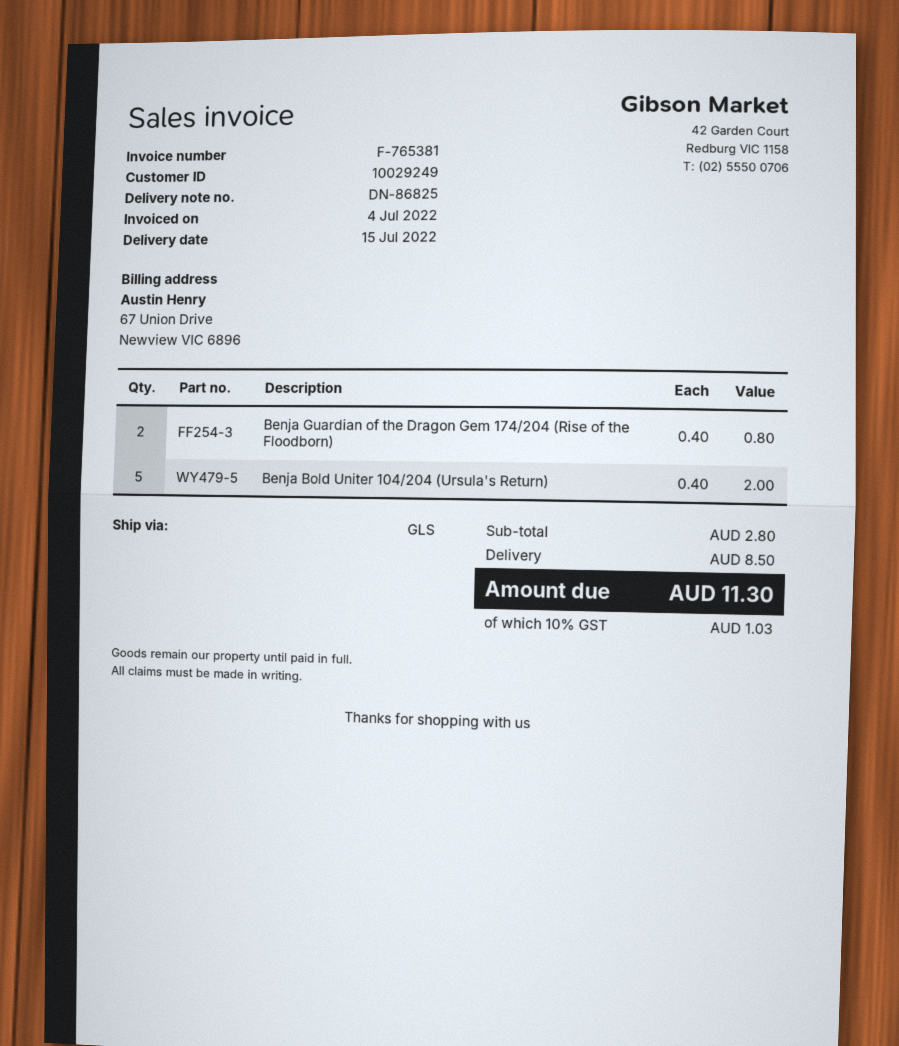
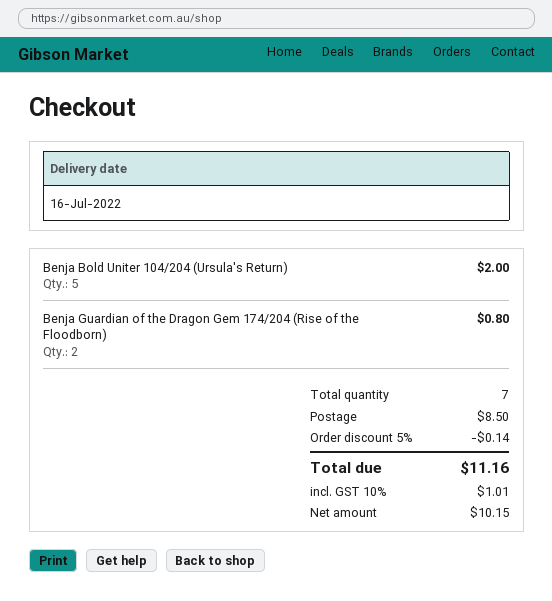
delivery date: 2022-07-15 -> 2022-07-16
discount: none -> 5% = 0.14
tax: 10% = 1.03 -> 10% = 1.01
total: 11.30 -> 11.16

